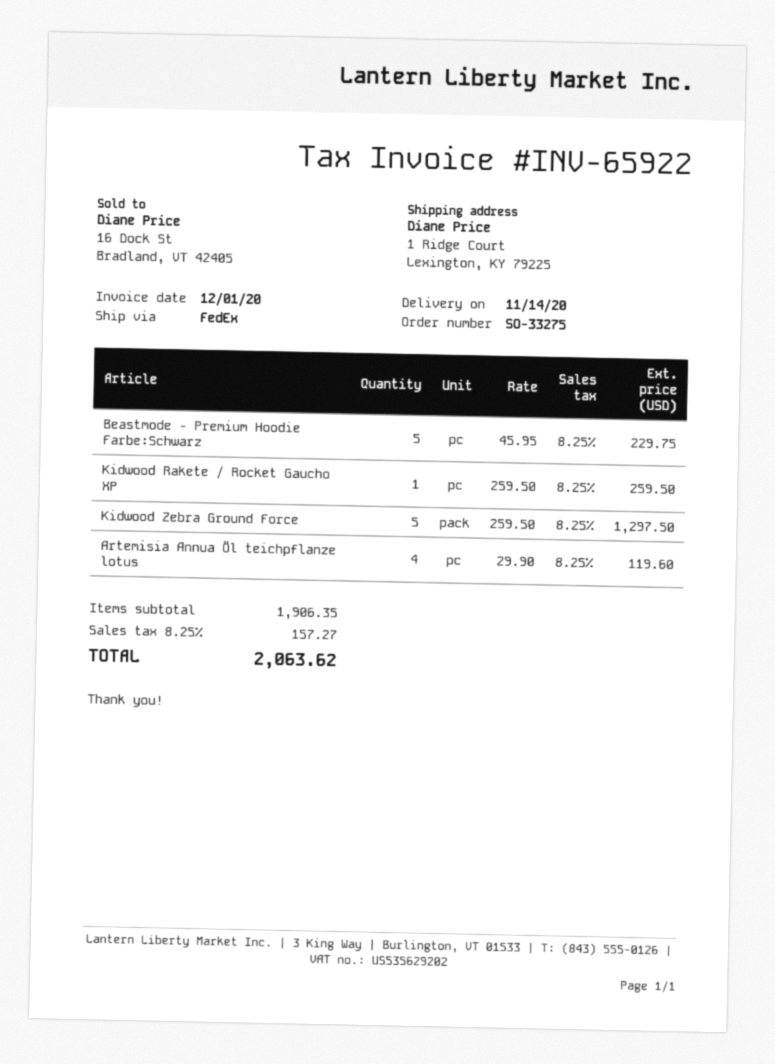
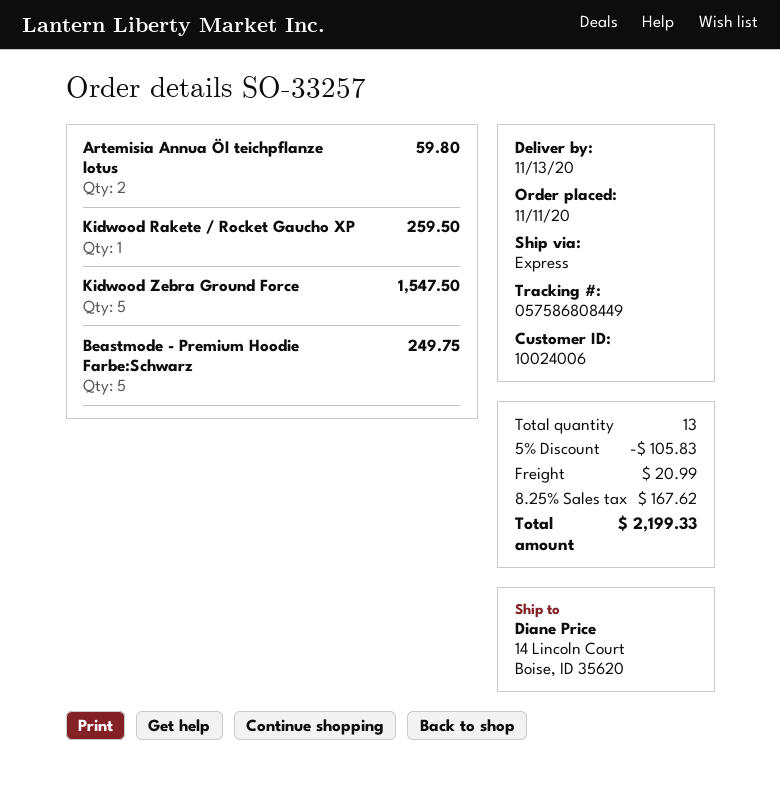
order number: SO-33275 -> SO-33257
delivery date: 2020-11-14 -> 2020-11-13
shipping method: FedEx -> express
ship to: 1 Ridge Court, Lexington, KY 79225 -> 14 Lincoln Court, Boise, ID 35620
Beastmode - Premium Hoodie Farbe:Schwarz: 5 for 229.75 -> 5 for 249.75
Kidwood Zebra Ground Force: 5 for 1297.50 -> 5 for 1547.50
Artemisia Annua Öl teichpflanze lotus: 4 for 119.60 -> 2 for 59.80
discount: none -> 5% = 105.83
shipping: none -> 20.99
tax: 8.25% = 157.27 -> 8.25% = 167.62
total: 2063.62 -> 2199.33

